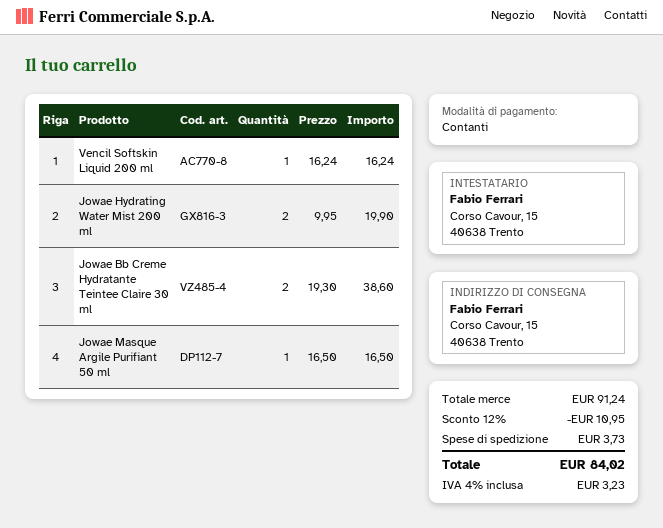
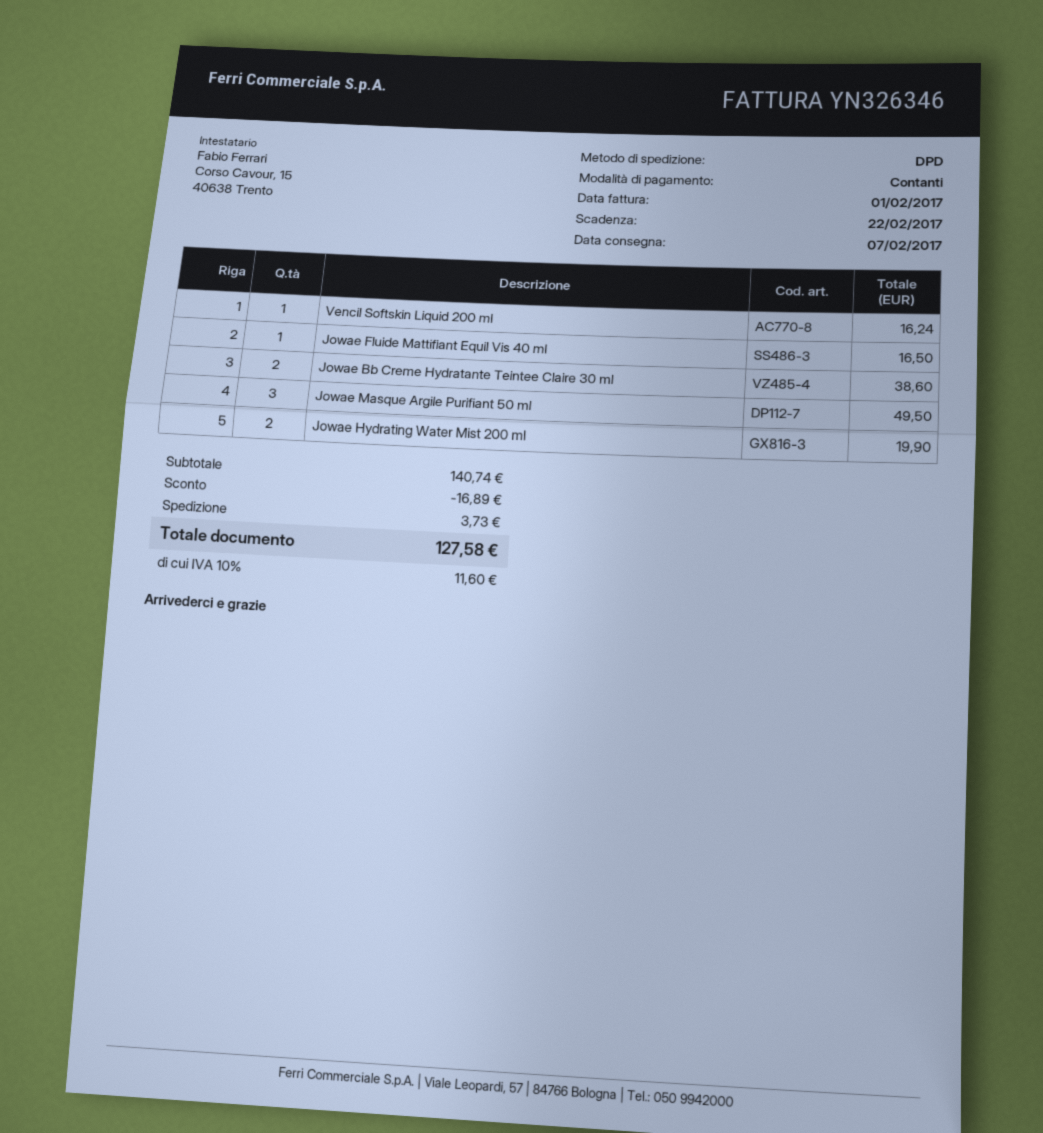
Jowae Masque Argile Purifiant 50 ml: 1 for 16.50 -> 3 for 49.50
Jowae Fluide Mattifiant Equil Vis 40 ml: none -> 1 for 16.50
subtotal: 91.24 -> 140.74
discount: 10.95 -> 16.89
tax: 4% = 3.23 -> 10% = 11.60
total: 84.02 -> 127.58

